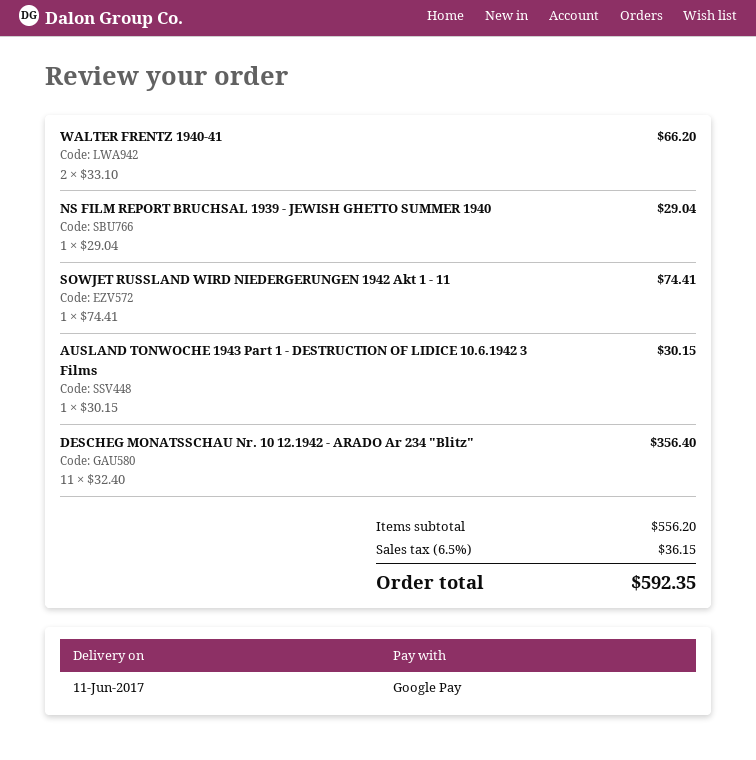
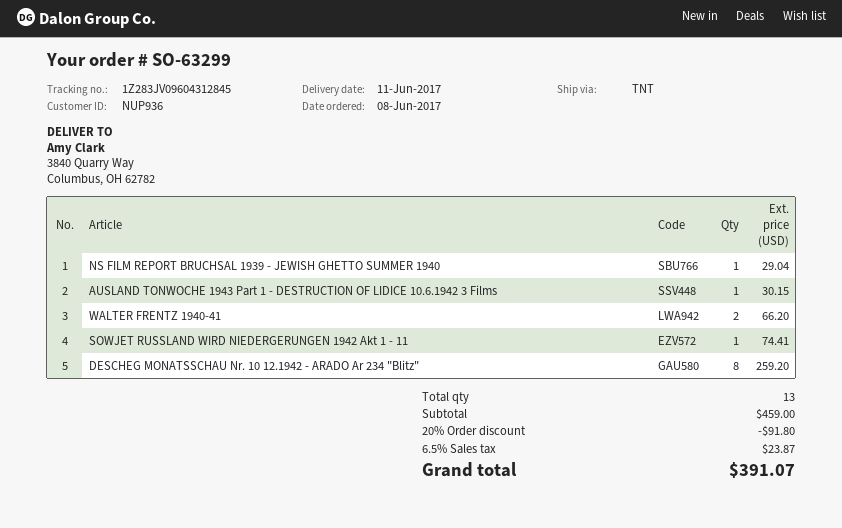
DESCHEG MONATSSCHAU Nr. 10 12.1942 - ARADO Ar 234 "Blitz": 11 for 356.40 -> 8 for 259.20
subtotal: 556.20 -> 459.00
discount: none -> 20% = 91.80
tax: 6.5% = 36.15 -> 6.5% = 23.87
total: 592.35 -> 391.07

